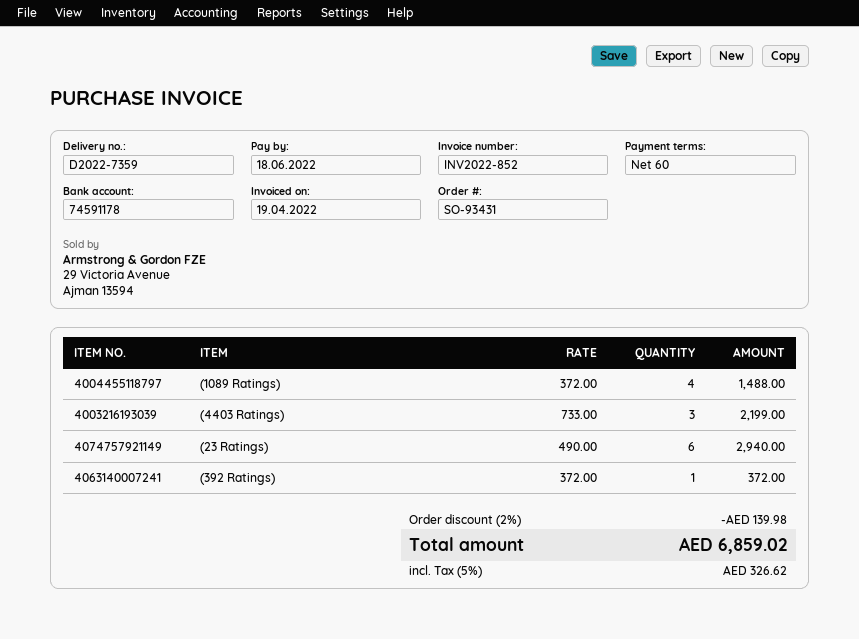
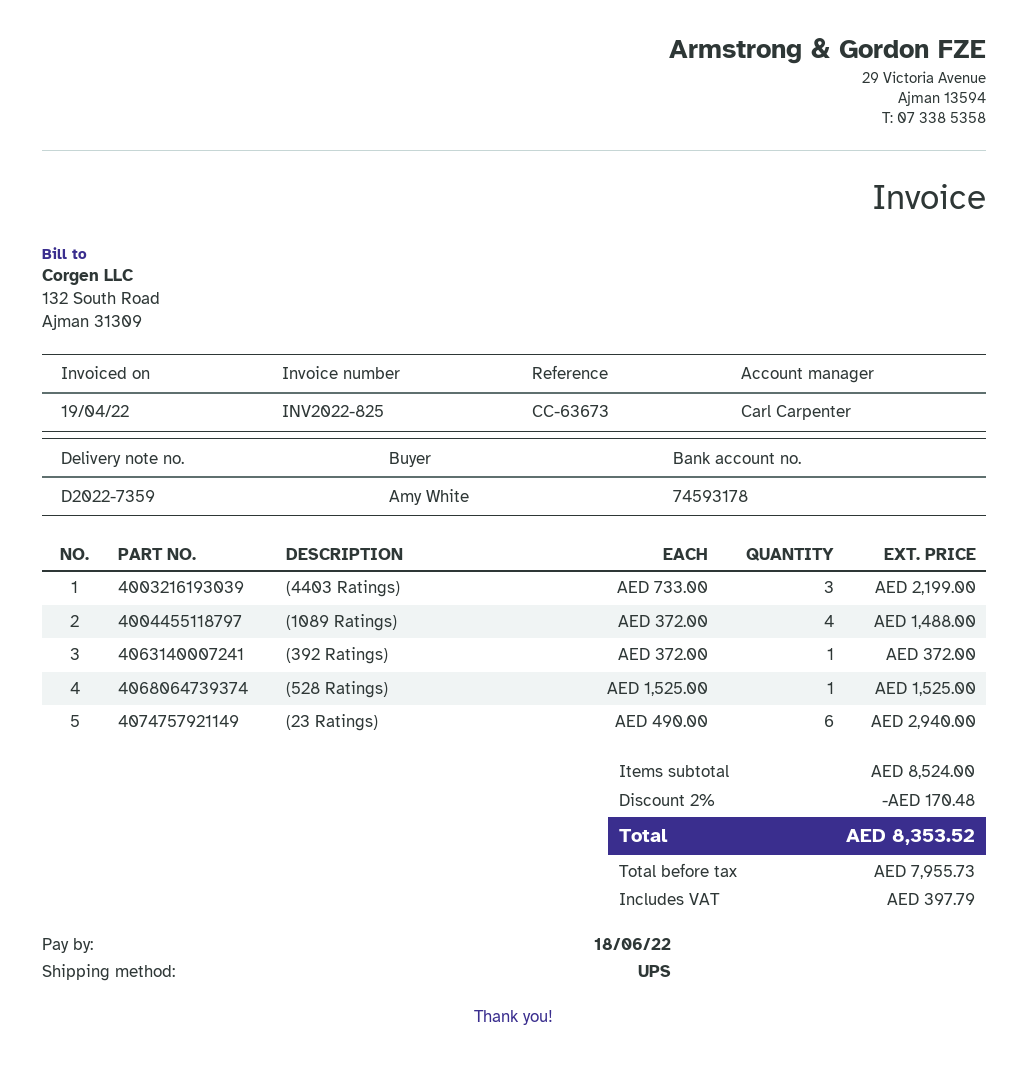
invoice number: INV2022-852 -> INV2022-825
bank account: 74591178 -> 74593178
(528 Ratings): none -> 1 x 1525.00 = 1525.00
discount: 2% = 139.98 -> 2% = 170.48
tax: 326.62 -> 397.79
total: 6859.02 -> 8353.52

